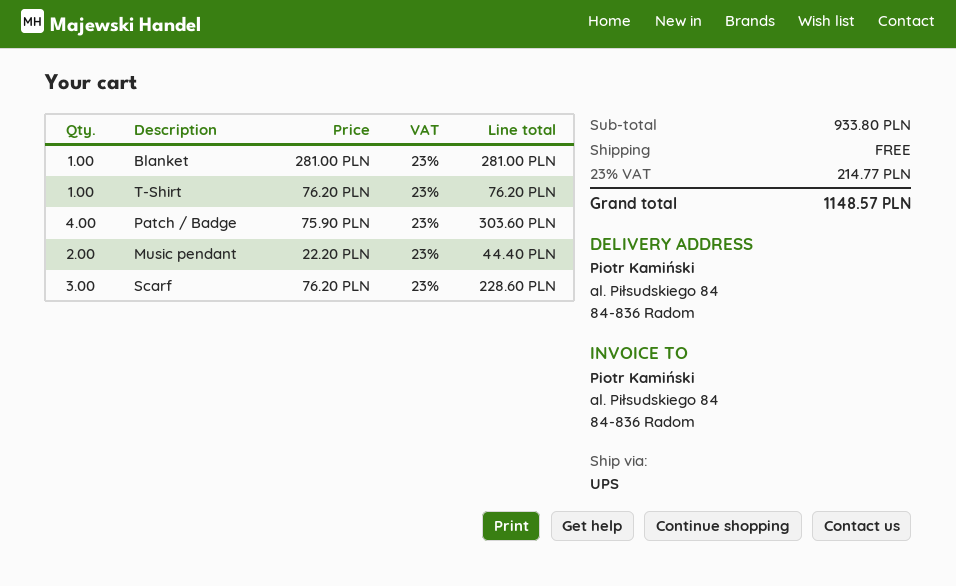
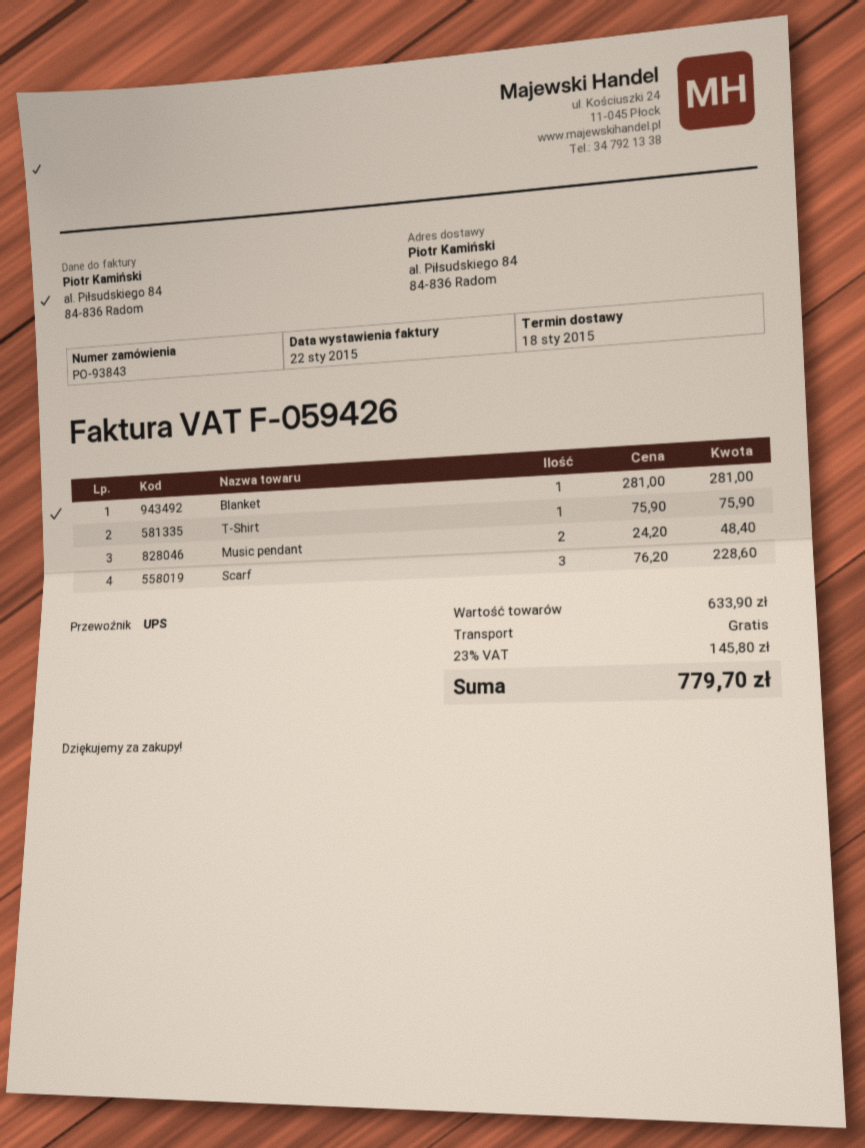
T-Shirt: 1 x 76.20 = 76.20 -> 1 x 75.90 = 75.90
Patch / Badge: 4 x 75.90 = 303.60 -> none
Music pendant: 2 x 22.20 = 44.40 -> 2 x 24.20 = 48.40
subtotal: 933.80 -> 633.90
tax: 23% = 214.77 -> 23% = 145.80
total: 1148.57 -> 779.70

